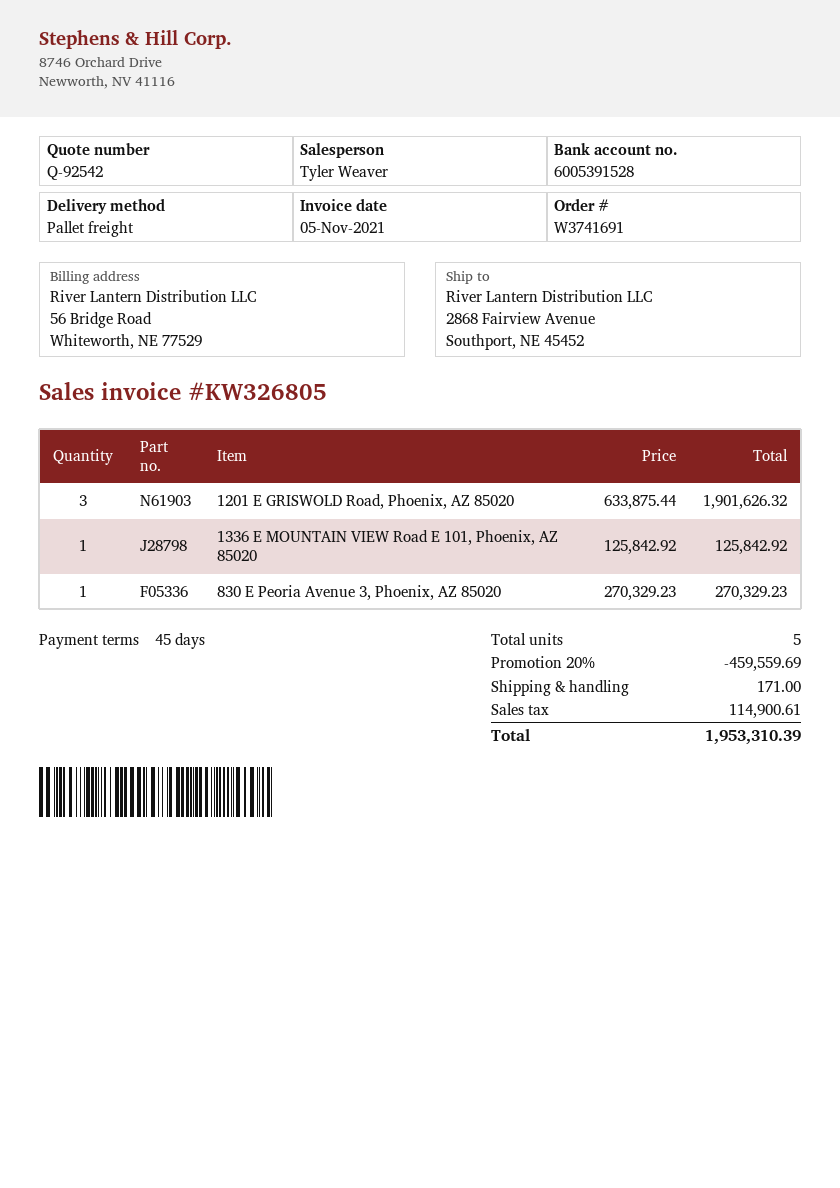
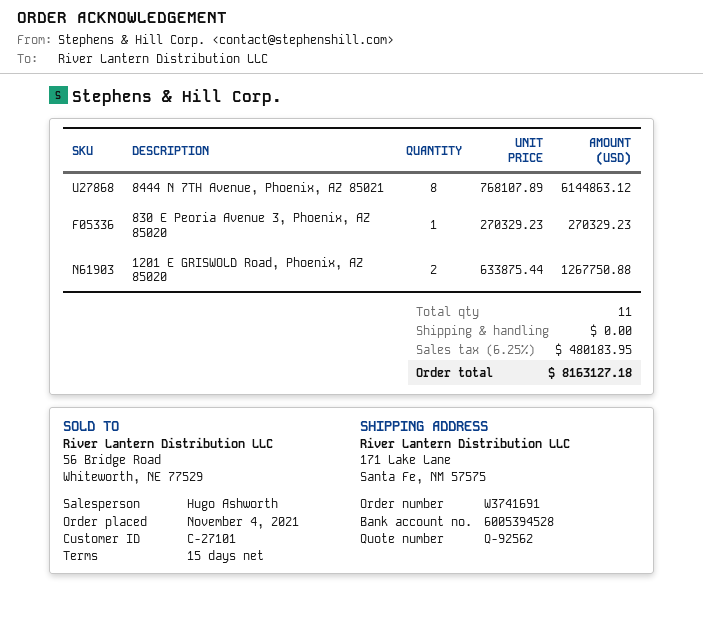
quote number: Q-92542 -> Q-92562
payment terms: 45 days -> 15 days
sales rep: Tyler Weaver -> Hugo Ashworth
bank account: 6005391528 -> 6005394528
ship to: 2868 Fairview Avenue, Southport, NE 45452 -> 171 Lake Lane, Santa Fe, NM 57575
1201 E GRISWOLD Road, Phoenix, AZ 85020: 3 x 633875.44 = 1901626.32 -> 2 x 633875.44 = 1267750.88
1336 E MOUNTAIN VIEW Road E 101, Phoenix, AZ 85020: 1 x 125842.92 = 125842.92 -> none
8444 N 7TH Avenue, Phoenix, AZ 85021: none -> 8 x 768107.89 = 6144863.12
total quantity: 5 -> 11
discount: 20% = 459559.69 -> none
shipping: 171.00 -> 0.00
tax: 114900.61 -> 480183.95
total: 1953310.39 -> 8163127.18

